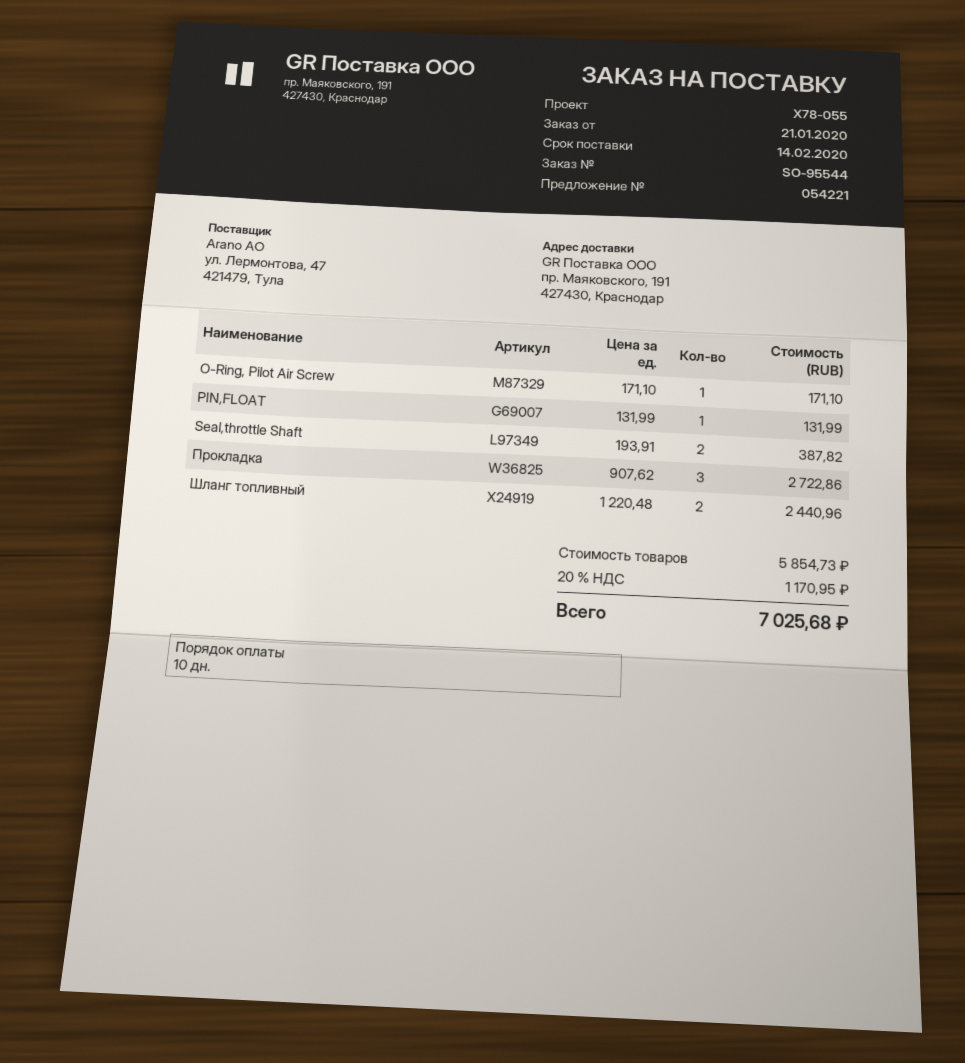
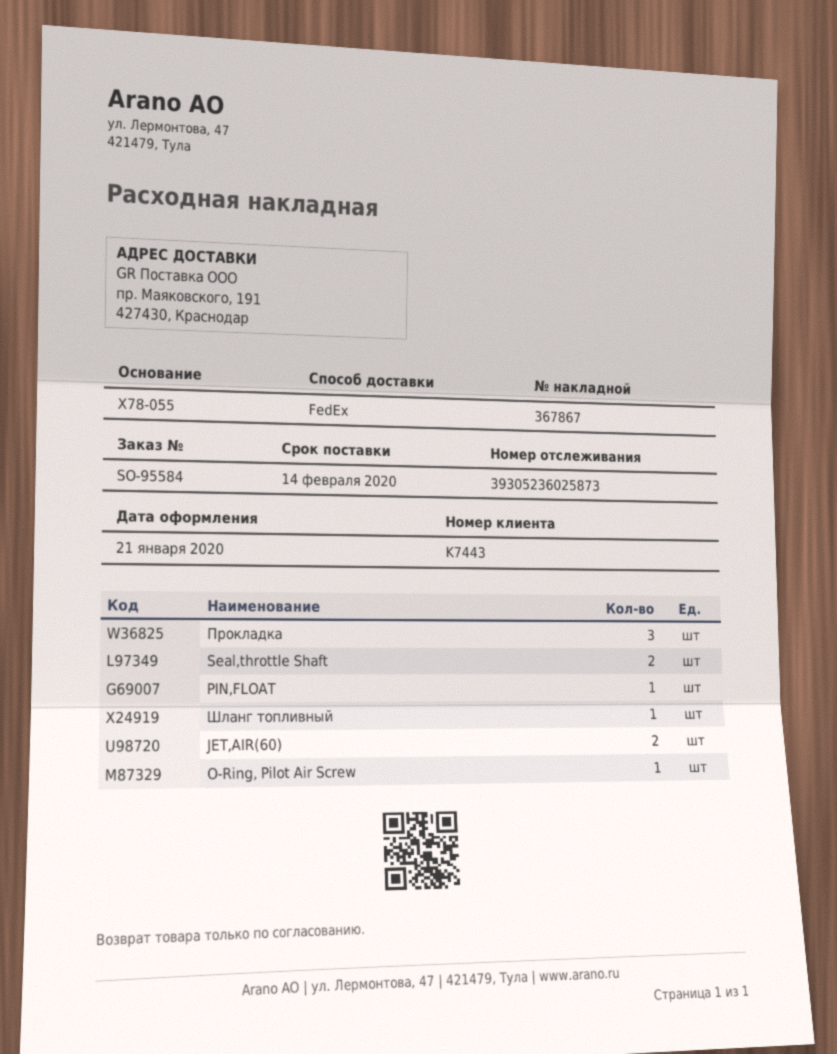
order number: SO-95544 -> SO-95584
Шланг топливный: 2 -> 1
JET,AIR(60): none -> 2

